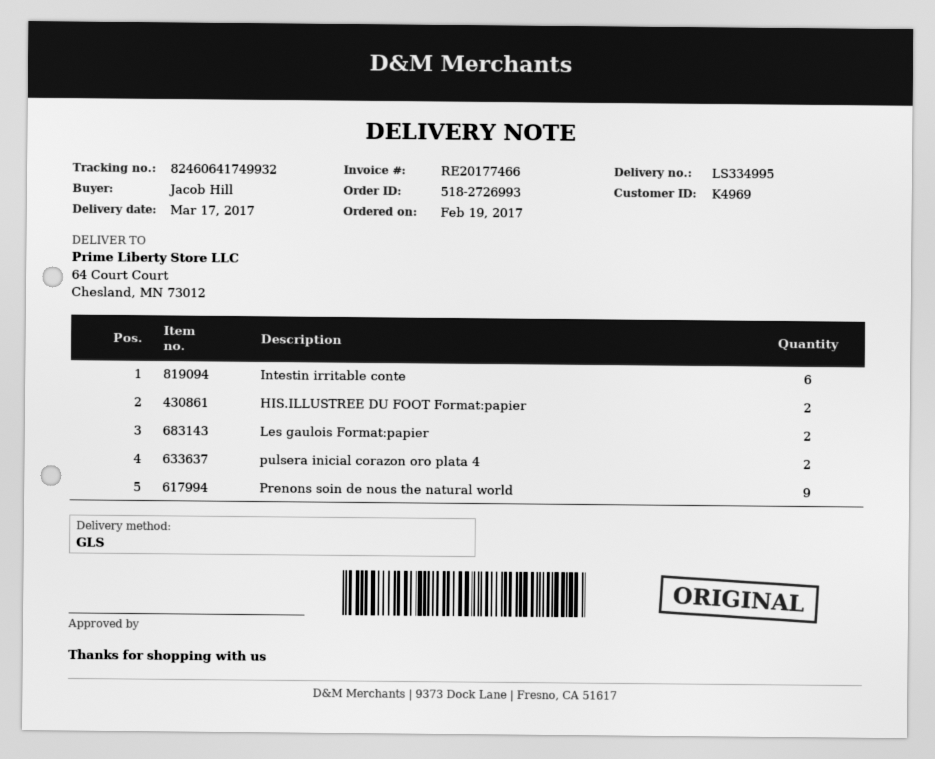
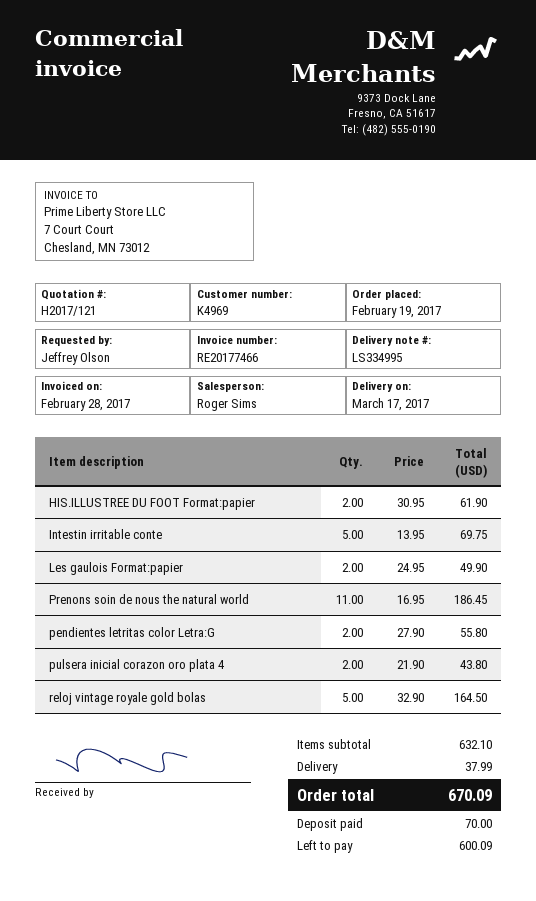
ordered by: Jacob Hill -> Jeffrey Olson
Intestin irritable conte: 6 -> 5
Prenons soin de nous the natural world: 9 -> 11
pendientes letritas color Letra:G: none -> 2
reloj vintage royale gold bolas: none -> 5

